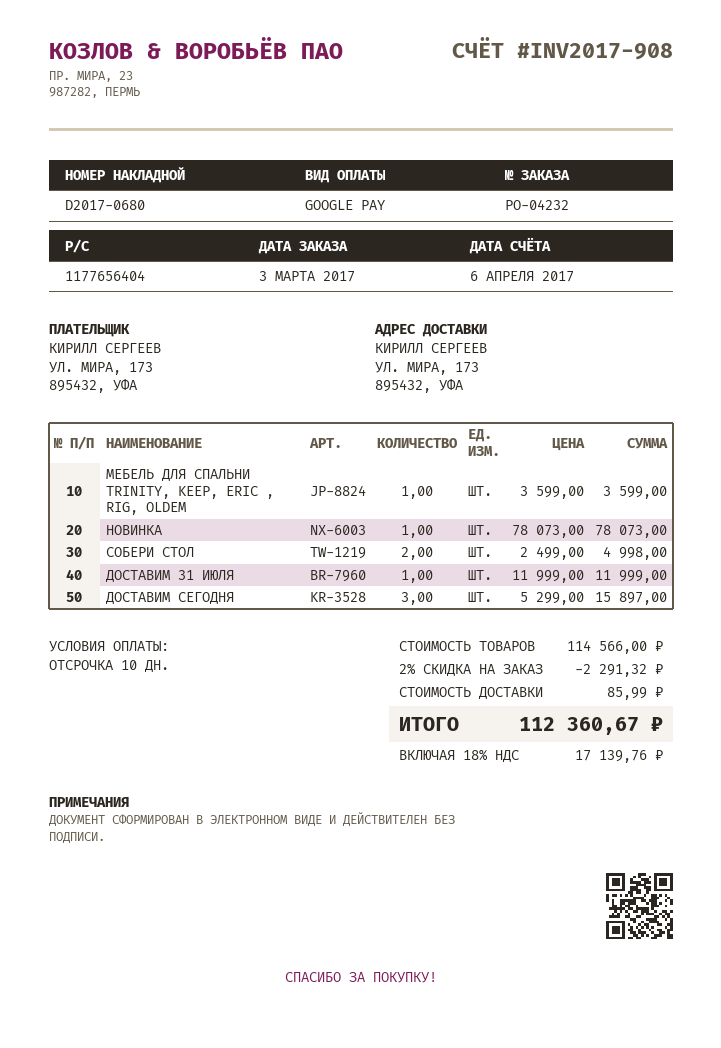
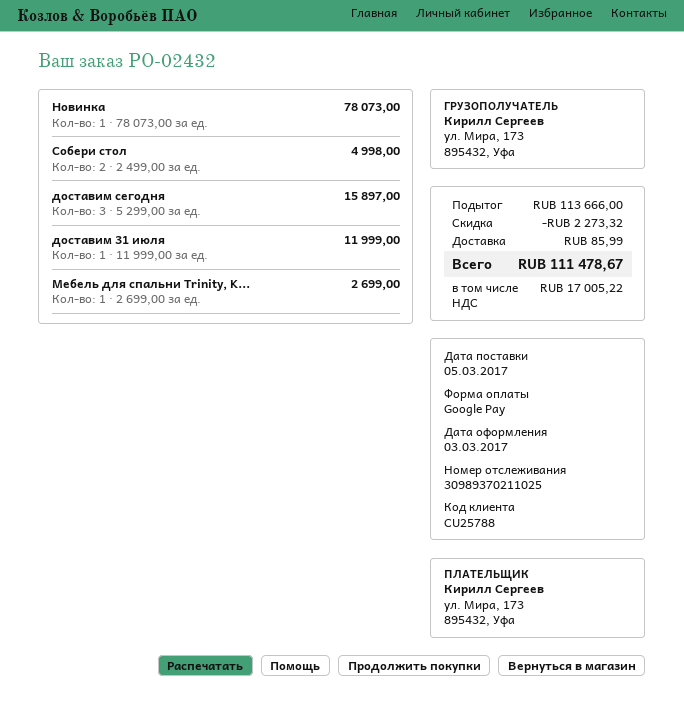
order number: PO-04232 -> PO-02432
МЕБЕЛЬ ДЛЯ СПАЛЬНИ TRINITY, KEEP, ERIC , RIG, OLDEM: 1 x 3599.00 = 3599.00 -> 1 x 2699.00 = 2699.00
subtotal: 114566.00 -> 113666.00
discount: 2291.32 -> 2273.32
tax: 17139.76 -> 17005.22
total: 112360.67 -> 111478.67

